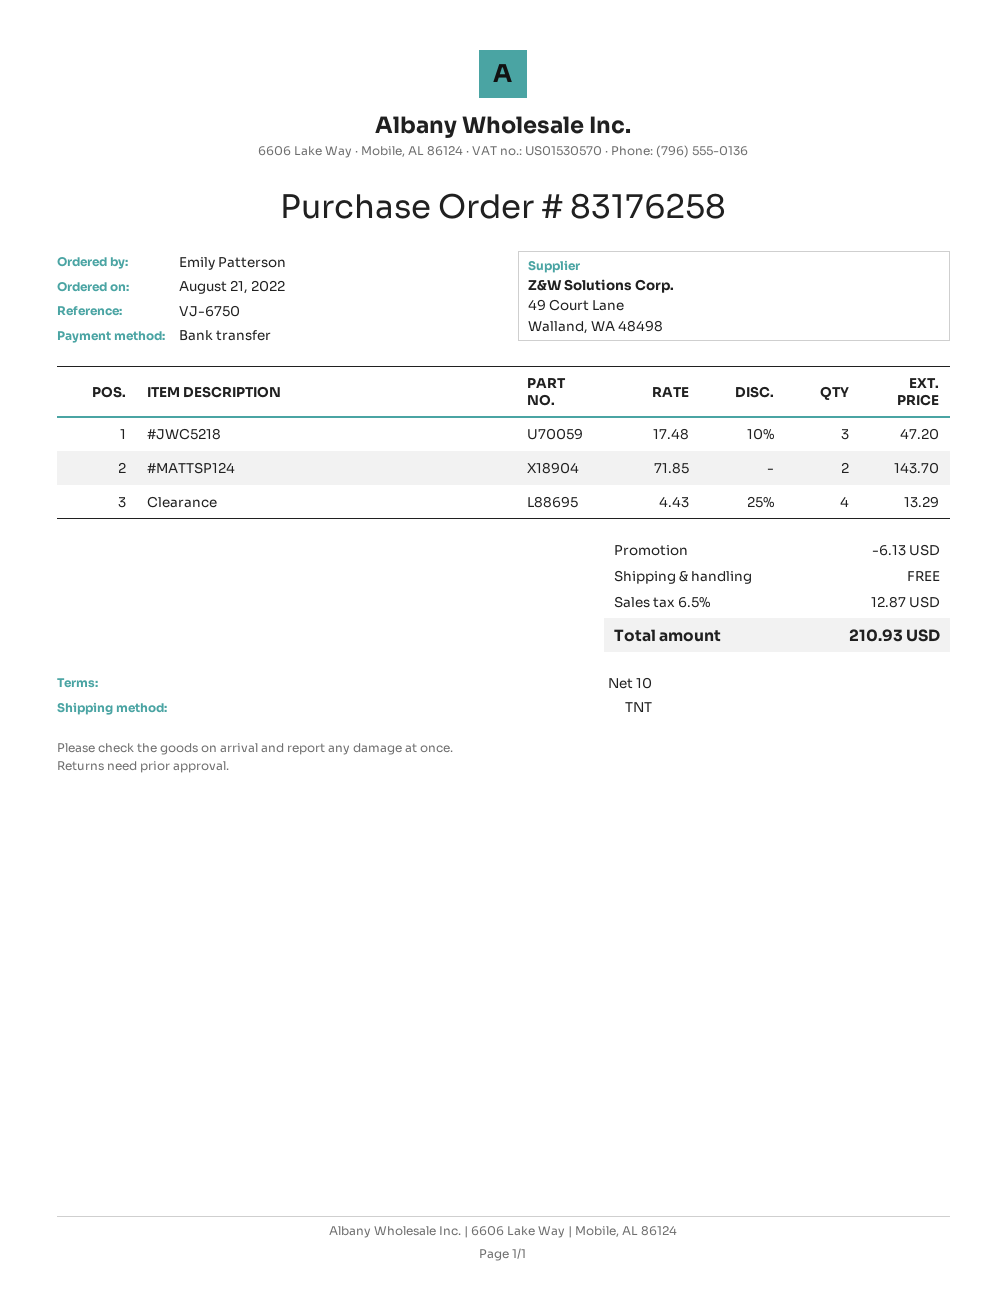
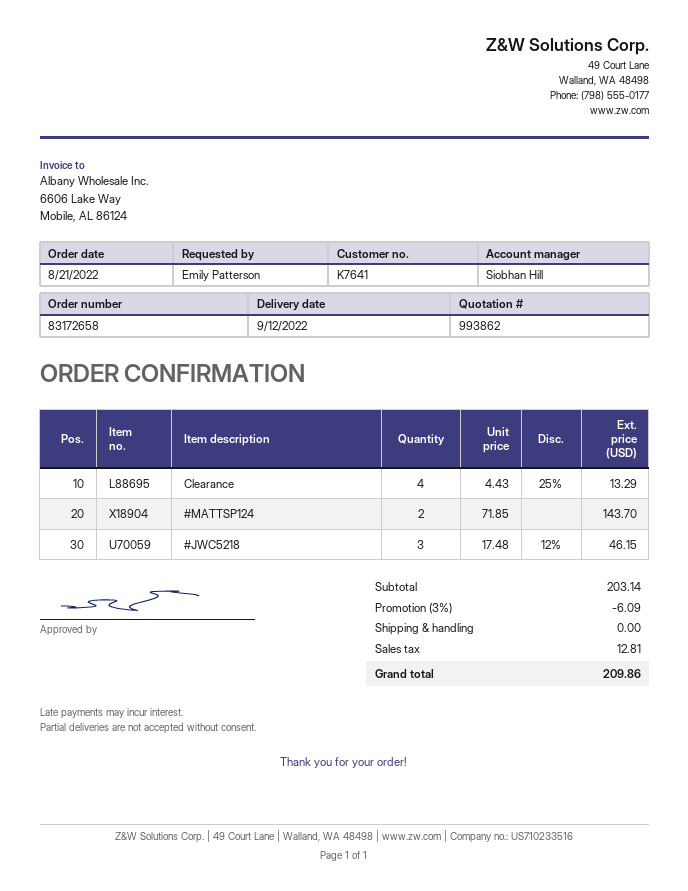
order number: 83176258 -> 83172658
#JWC5218: 3 x 17.48 - 10% = 47.20 -> 3 x 17.48 - 12% = 46.15
discount: 6.13 -> 6.09
tax: 12.87 -> 12.81
total: 210.93 -> 209.86

